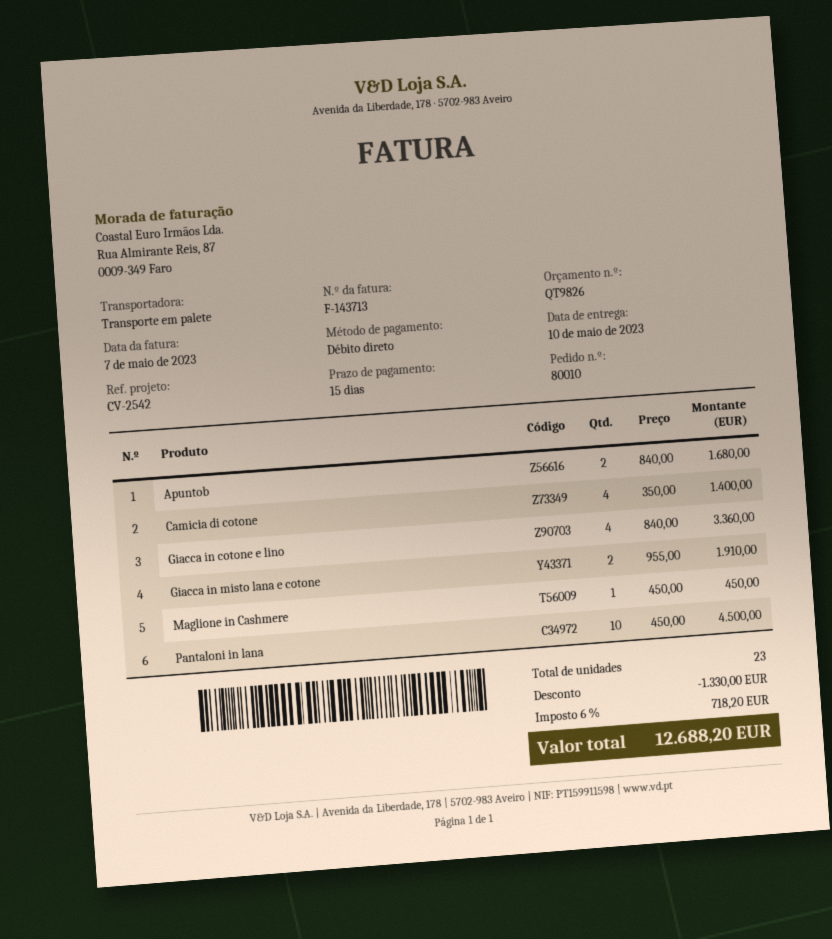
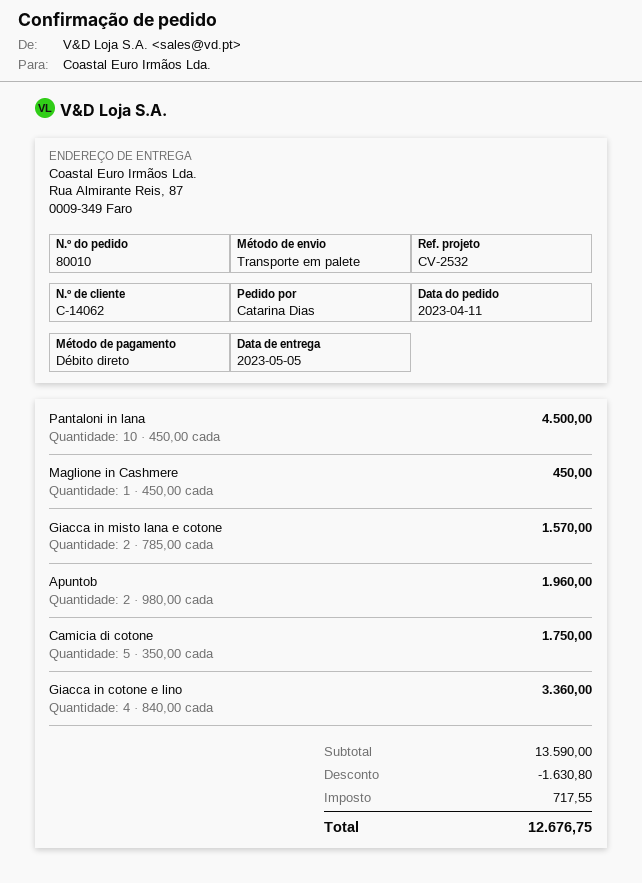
delivery date: 2023-05-10 -> 2023-05-05
reference: CV-2542 -> CV-2532
Apuntob: 2 x 840.00 = 1680.00 -> 2 x 980.00 = 1960.00
Camicia di cotone: 4 x 350.00 = 1400.00 -> 5 x 350.00 = 1750.00
Giacca in misto lana e cotone: 2 x 955.00 = 1910.00 -> 2 x 785.00 = 1570.00
discount: 1330.00 -> 1630.80
tax: 718.20 -> 717.55
total: 12688.20 -> 12676.75

